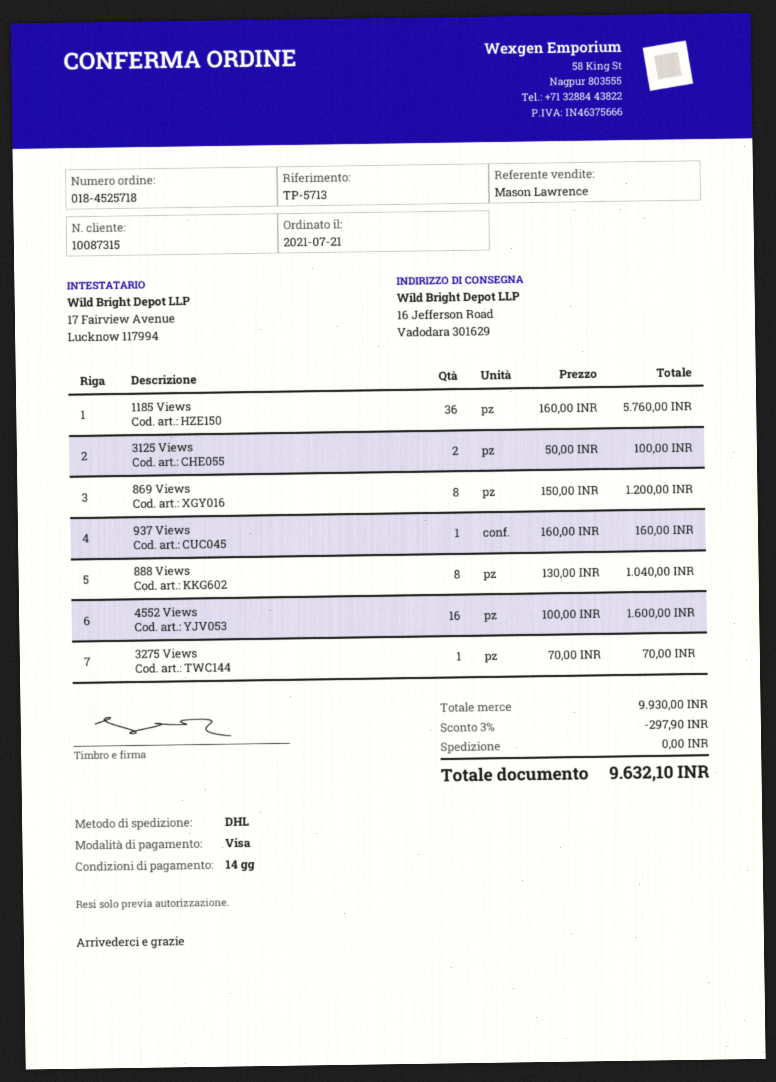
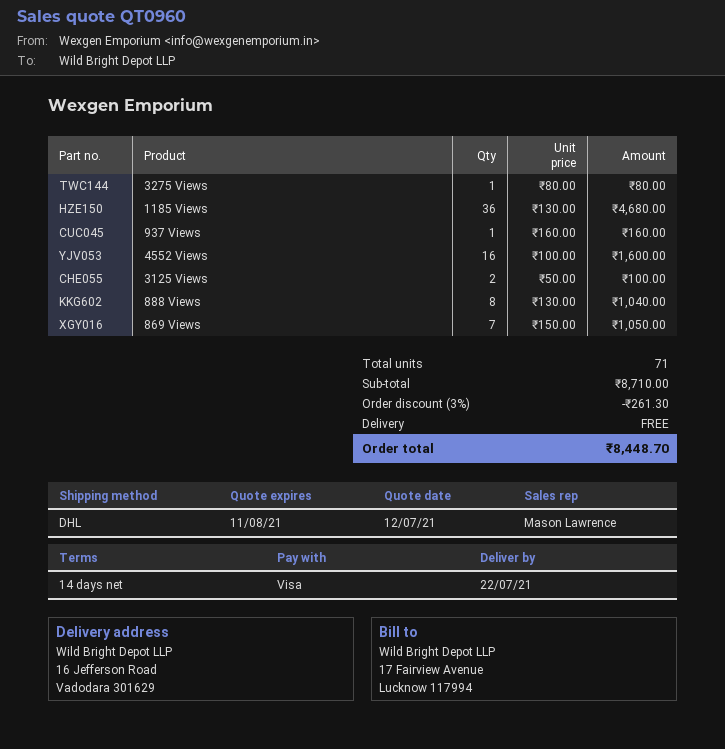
1185 Views: 36 x 160.00 = 5760.00 -> 36 x 130.00 = 4680.00
869 Views: 8 x 150.00 = 1200.00 -> 7 x 150.00 = 1050.00
3275 Views: 1 x 70.00 = 70.00 -> 1 x 80.00 = 80.00
subtotal: 9930.00 -> 8710.00
discount: 3% = 297.90 -> 3% = 261.30
total: 9632.10 -> 8448.70

